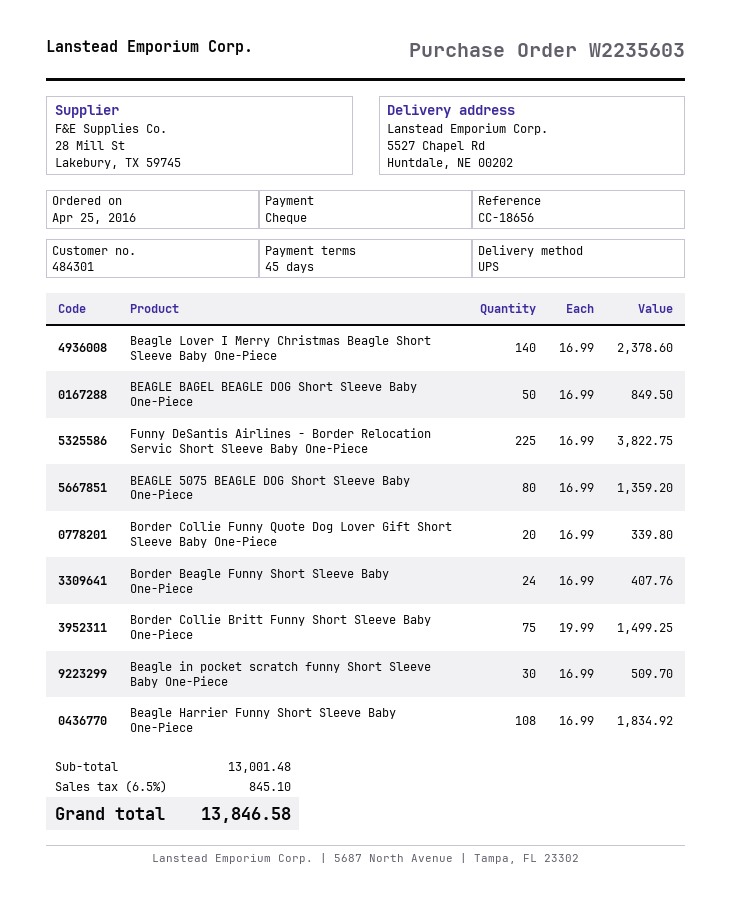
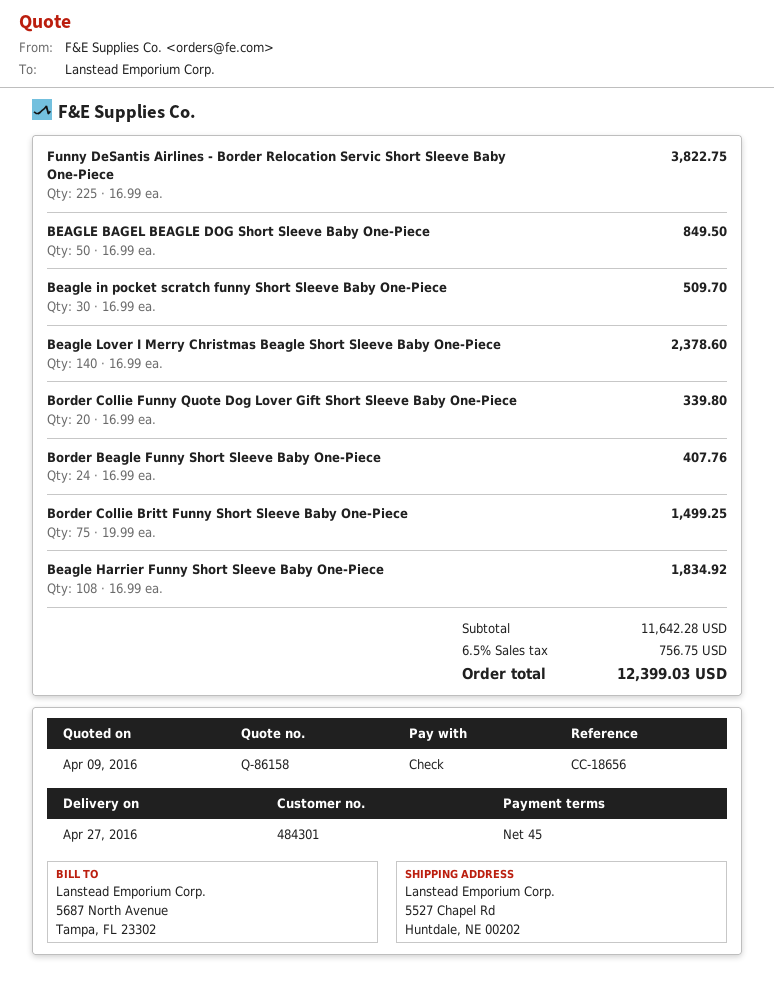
BEAGLE 5075 BEAGLE DOG Short Sleeve Baby One-Piece: 80 x 16.99 = 1359.20 -> none
subtotal: 13001.48 -> 11642.28
tax: 6.5% = 845.10 -> 6.5% = 756.75
total: 13846.58 -> 12399.03

